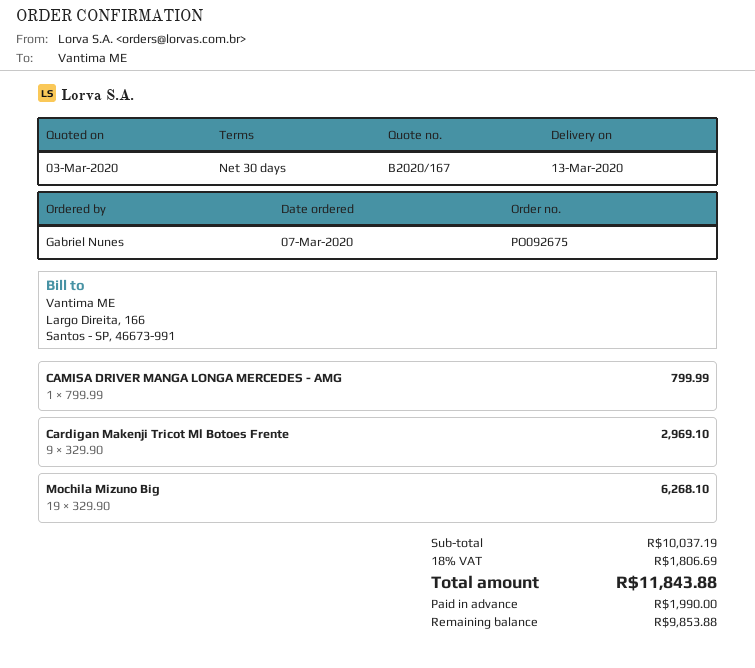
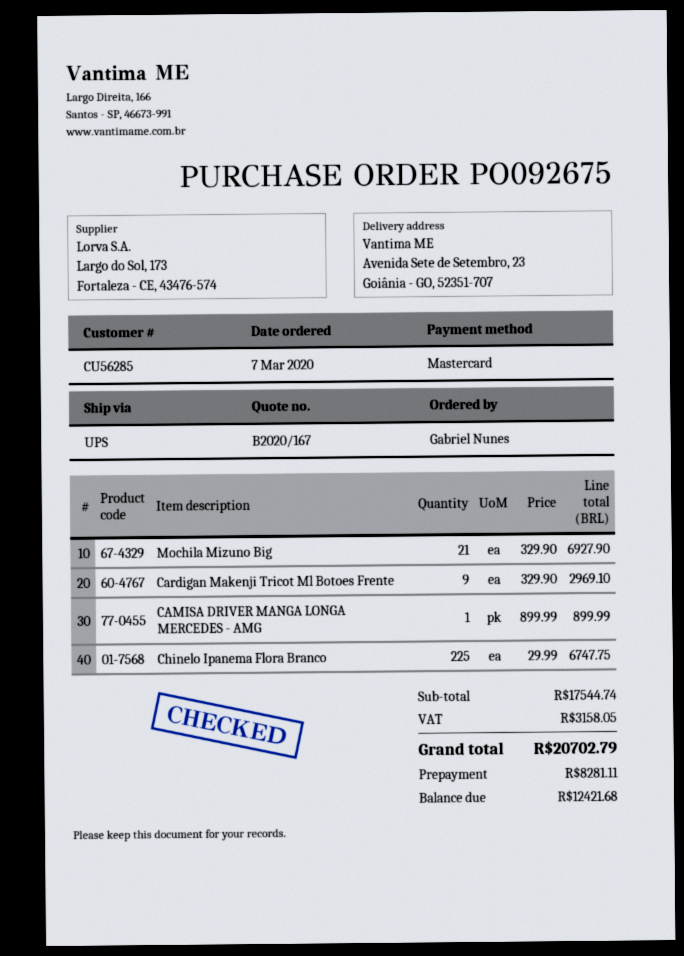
CAMISA DRIVER MANGA LONGA MERCEDES - AMG: 1 x 799.99 = 799.99 -> 1 x 899.99 = 899.99
Mochila Mizuno Big: 19 x 329.90 = 6268.10 -> 21 x 329.90 = 6927.90
Chinelo Ipanema Flora Branco: none -> 225 x 29.99 = 6747.75
subtotal: 10037.19 -> 17544.74
tax: 1806.69 -> 3158.05
total: 11843.88 -> 20702.79
deposit: 1990.00 -> 8281.11
balance: 9853.88 -> 12421.68

